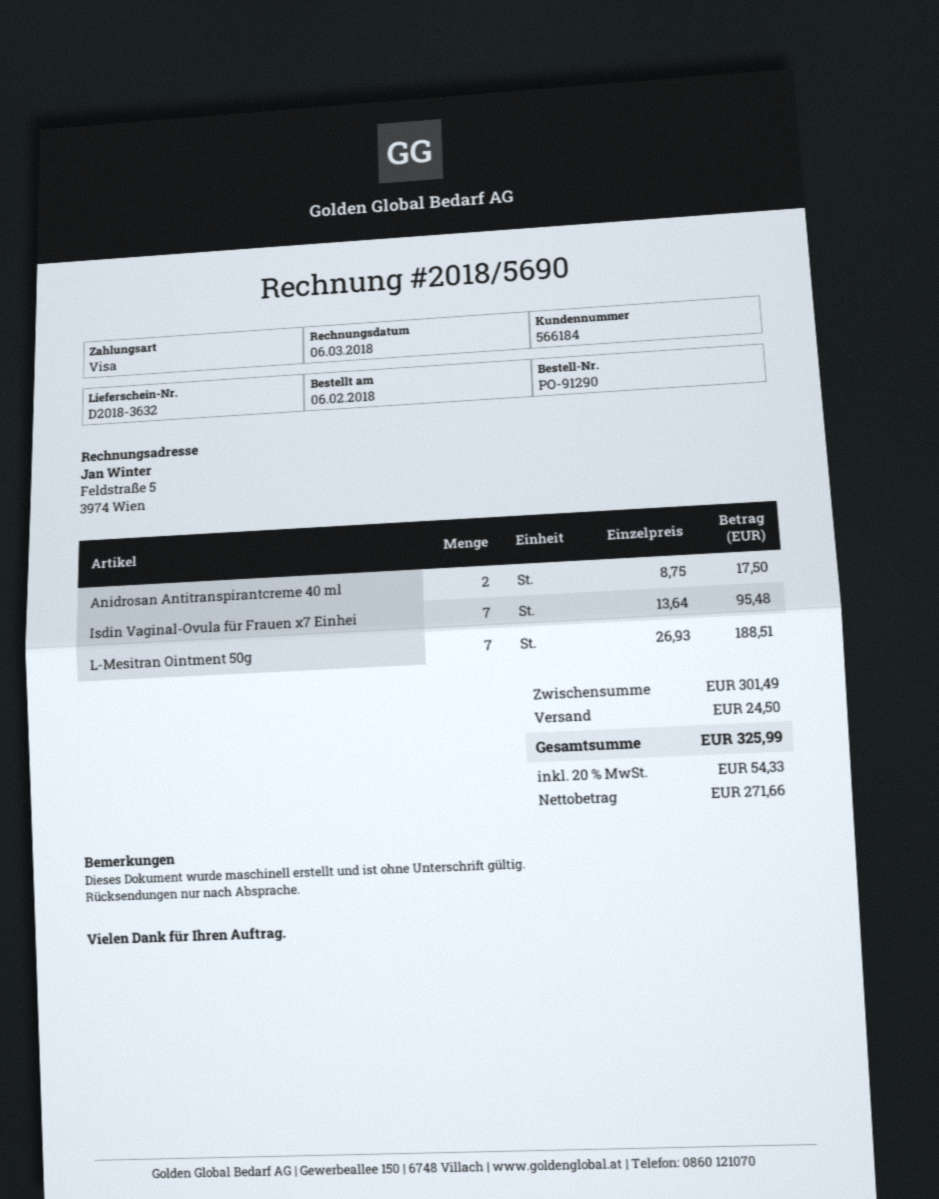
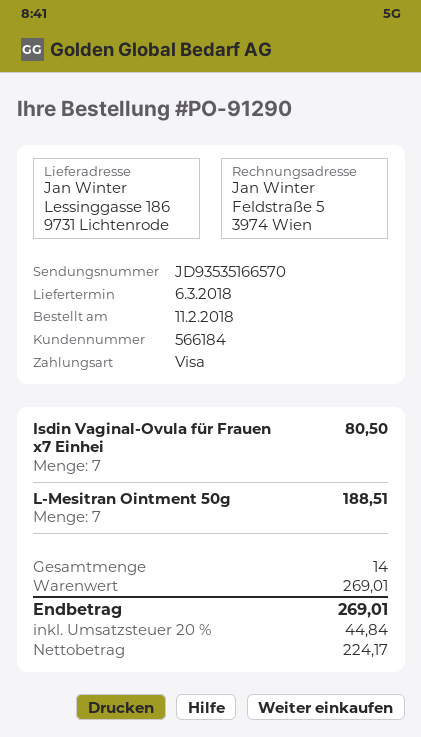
order date: 2018-02-06 -> 2018-02-11
Anidrosan Antitranspirantcreme 40 ml: 2 for 17.50 -> none
Isdin Vaginal-Ovula für Frauen x7 Einhei: 7 for 95.48 -> 7 for 80.50
subtotal: 301.49 -> 269.01
shipping: 24.50 -> none
net: 271.66 -> 224.17
tax: 20% = 54.33 -> 20% = 44.84
total: 325.99 -> 269.01

